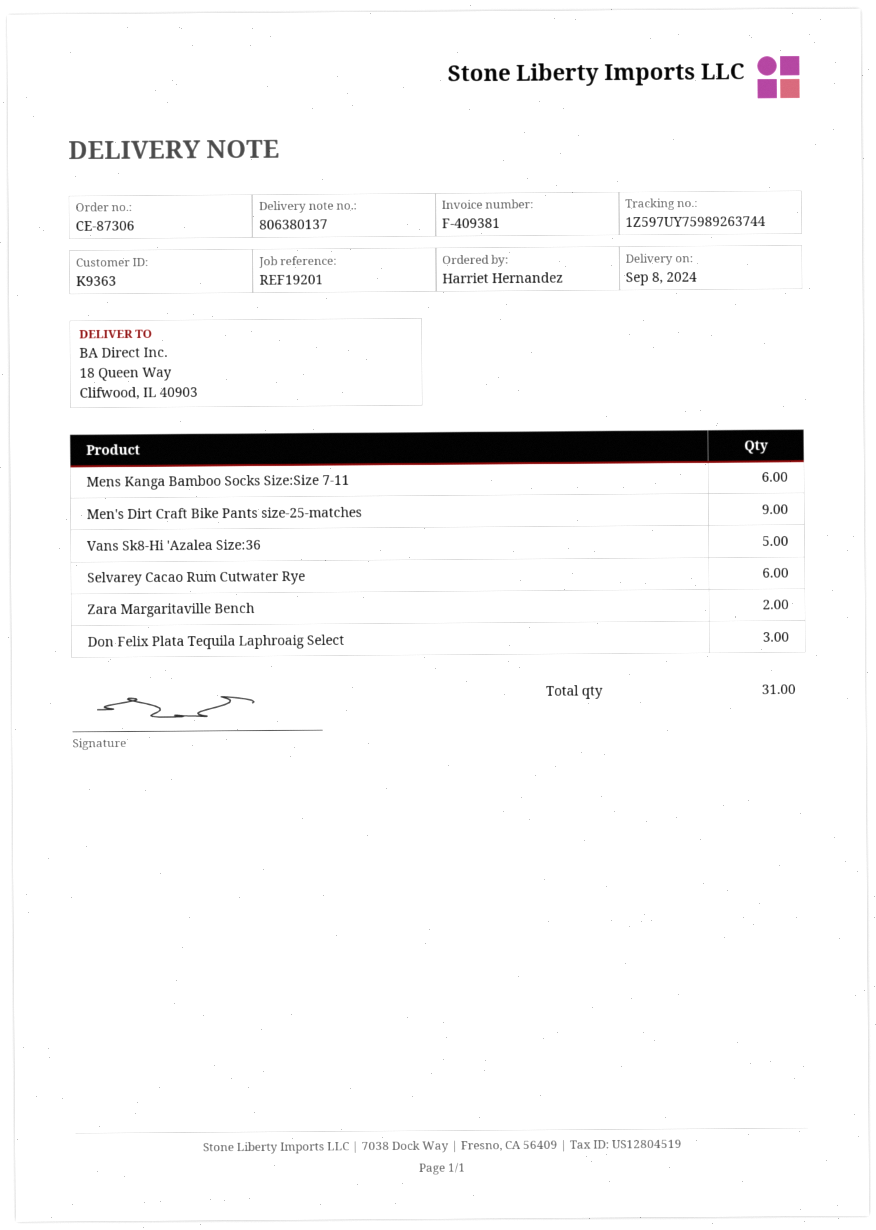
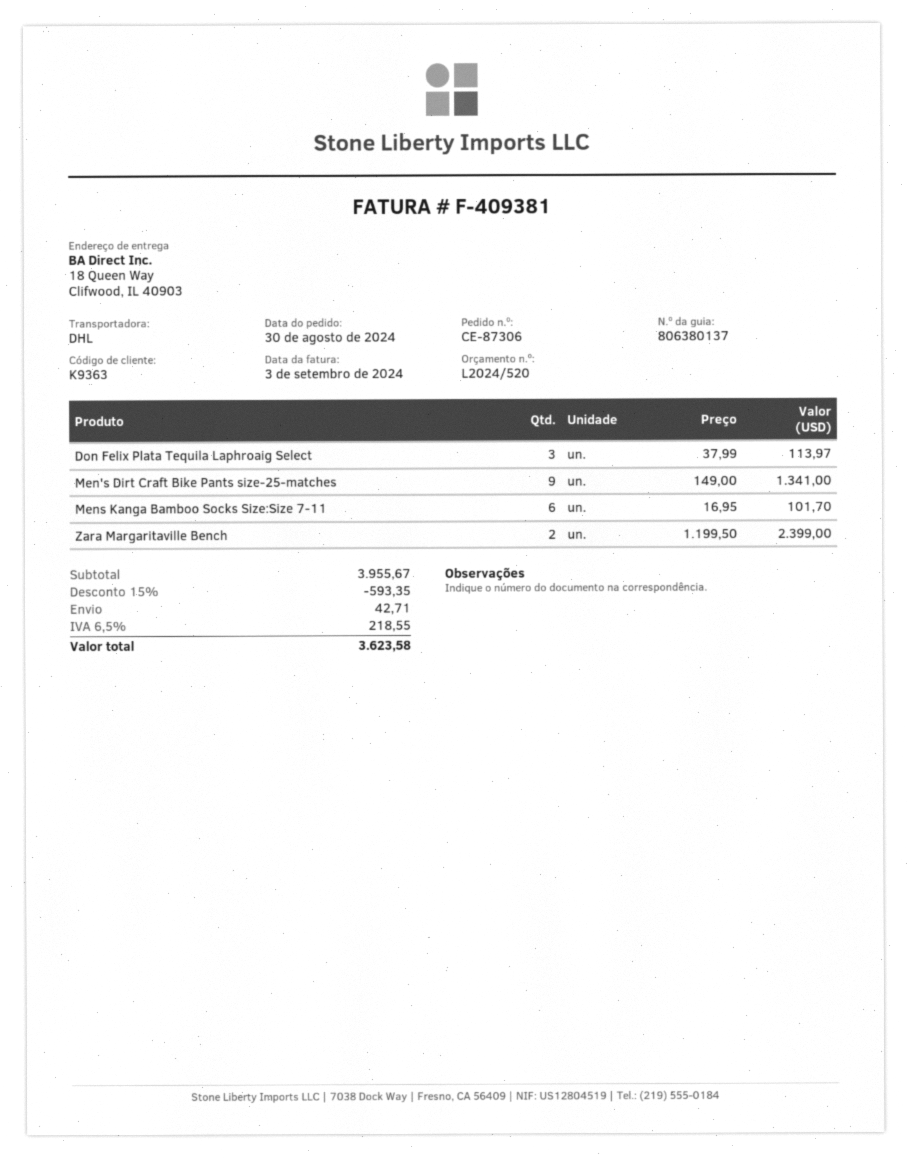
Vans Sk8-Hi 'Azalea Size:36: 5 -> none
Selvarey Cacao Rum Cutwater Rye: 6 -> none

